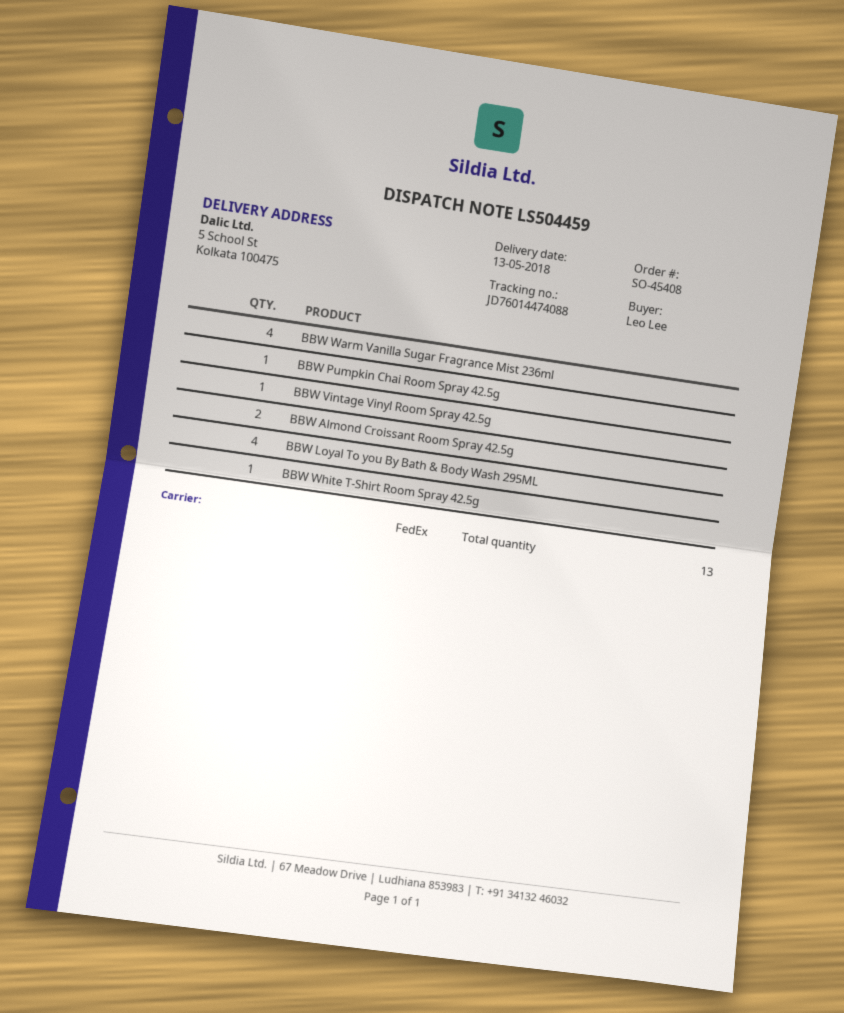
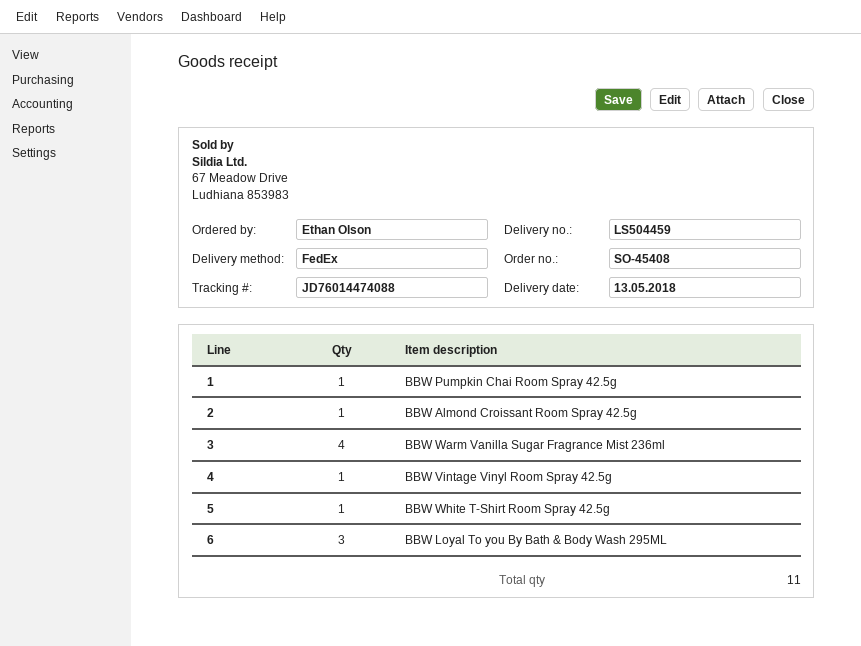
ordered by: Leo Lee -> Ethan Olson
BBW Almond Croissant Room Spray 42.5g: 2 -> 1
BBW Loyal To you By Bath & Body Wash 295ML: 4 -> 3
total quantity: 13 -> 11

